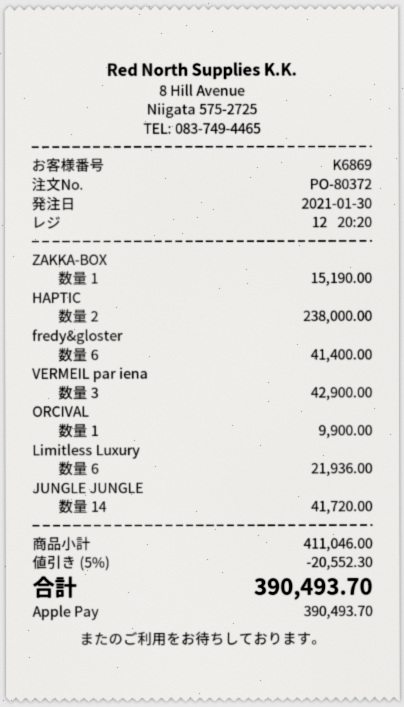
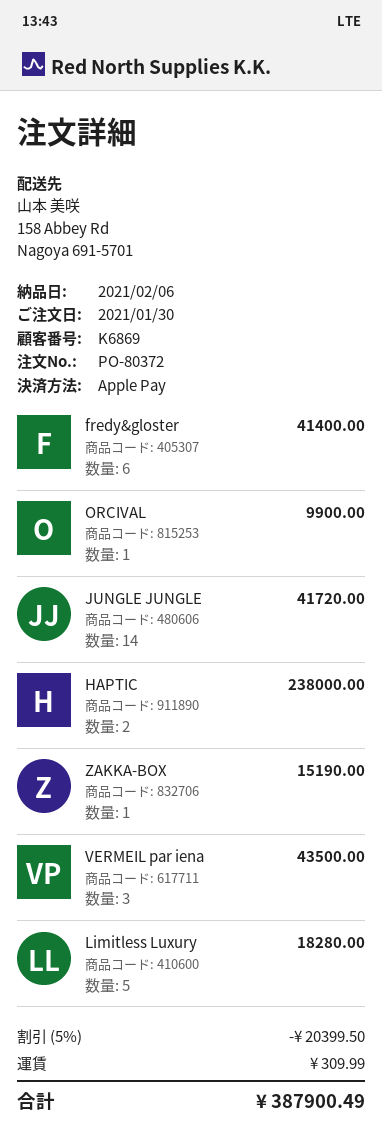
VERMEIL par iena: 3 for 42900.00 -> 3 for 43500.00
Limitless Luxury: 6 for 21936.00 -> 5 for 18280.00
discount: 5% = 20552.30 -> 5% = 20399.50
shipping: none -> 309.99
total: 390493.70 -> 387900.49

